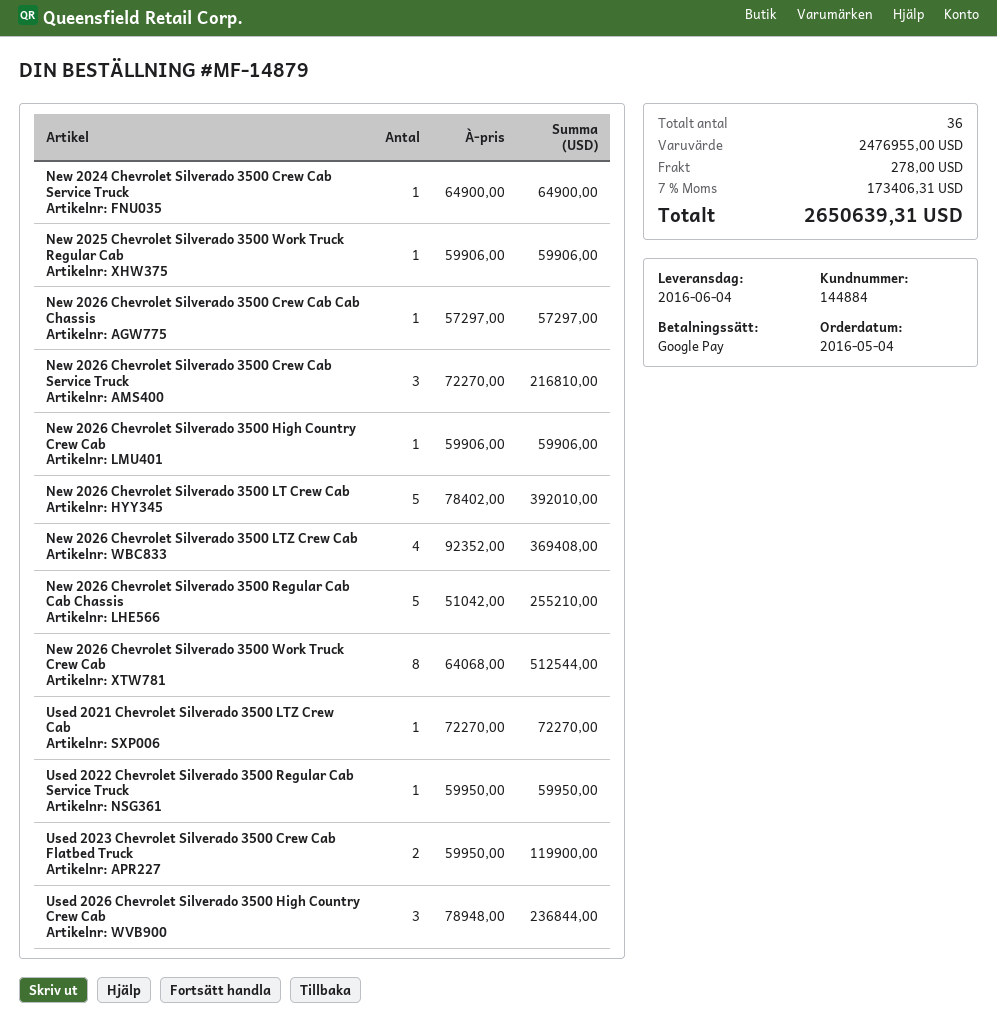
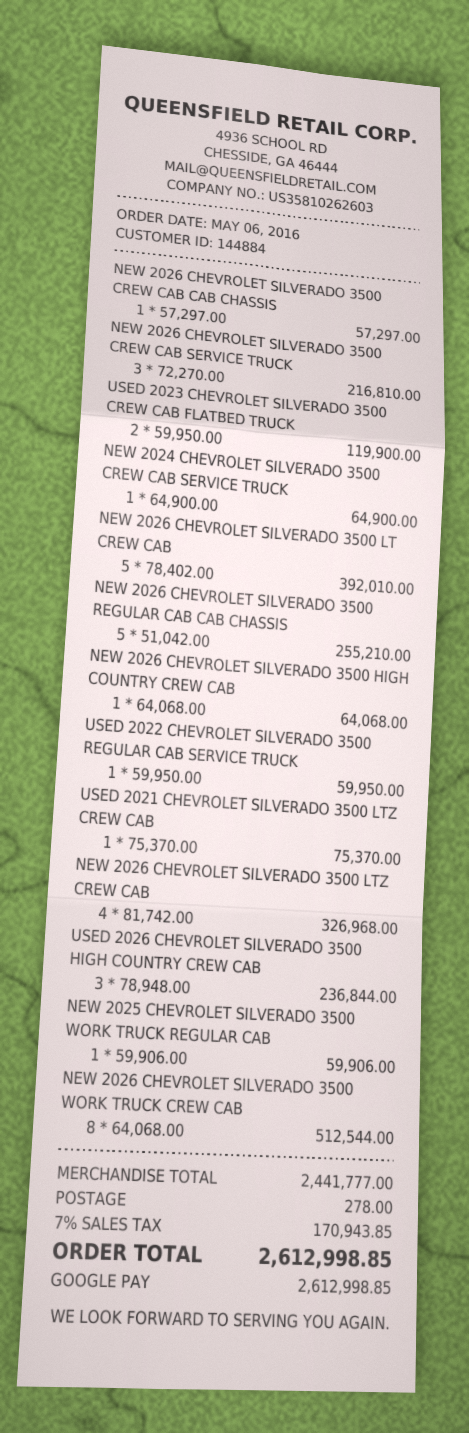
order date: 2016-05-04 -> 2016-05-06
New 2026 Chevrolet Silverado 3500 High Country Crew Cab: 1 x 59906.00 = 59906.00 -> 1 x 64068.00 = 64068.00
New 2026 Chevrolet Silverado 3500 LTZ Crew Cab: 4 x 92352.00 = 369408.00 -> 4 x 81742.00 = 326968.00
Used 2021 Chevrolet Silverado 3500 LTZ Crew Cab: 1 x 72270.00 = 72270.00 -> 1 x 75370.00 = 75370.00
subtotal: 2476955.00 -> 2441777.00
tax: 7% = 173406.31 -> 7% = 170943.85
total: 2650639.31 -> 2612998.85

